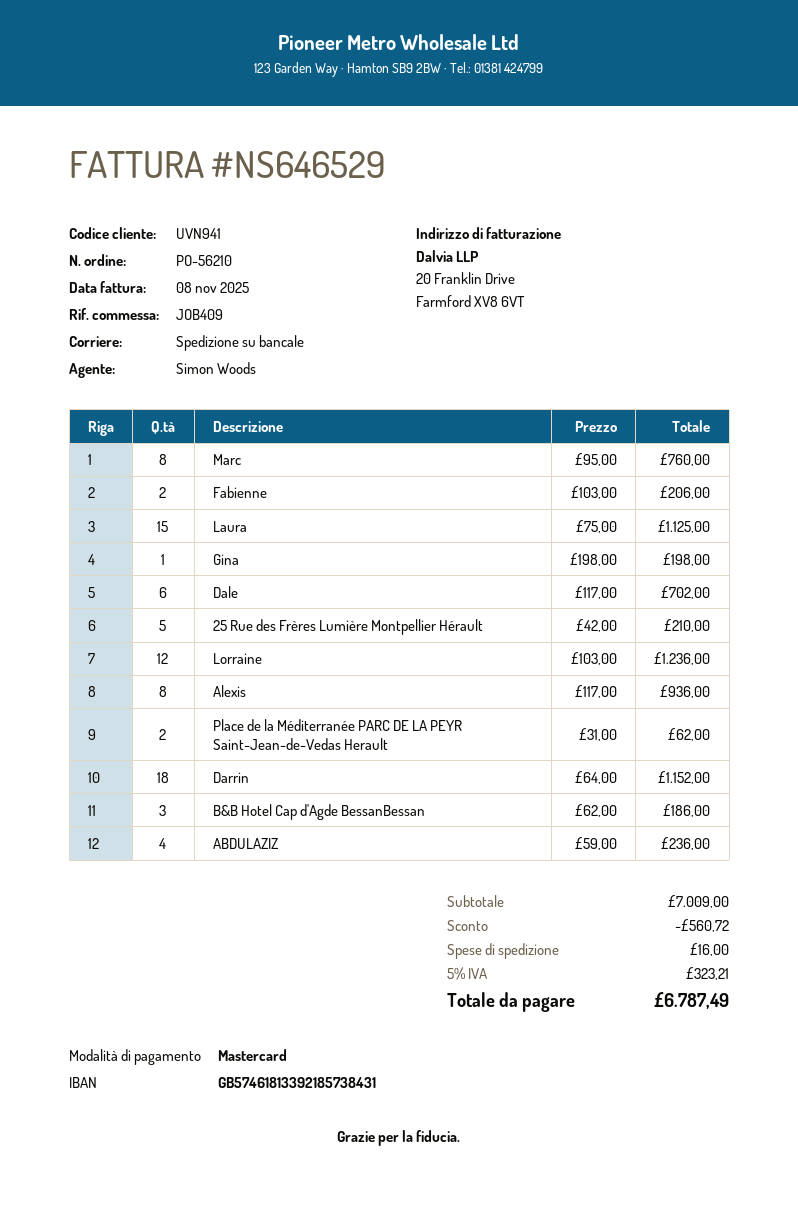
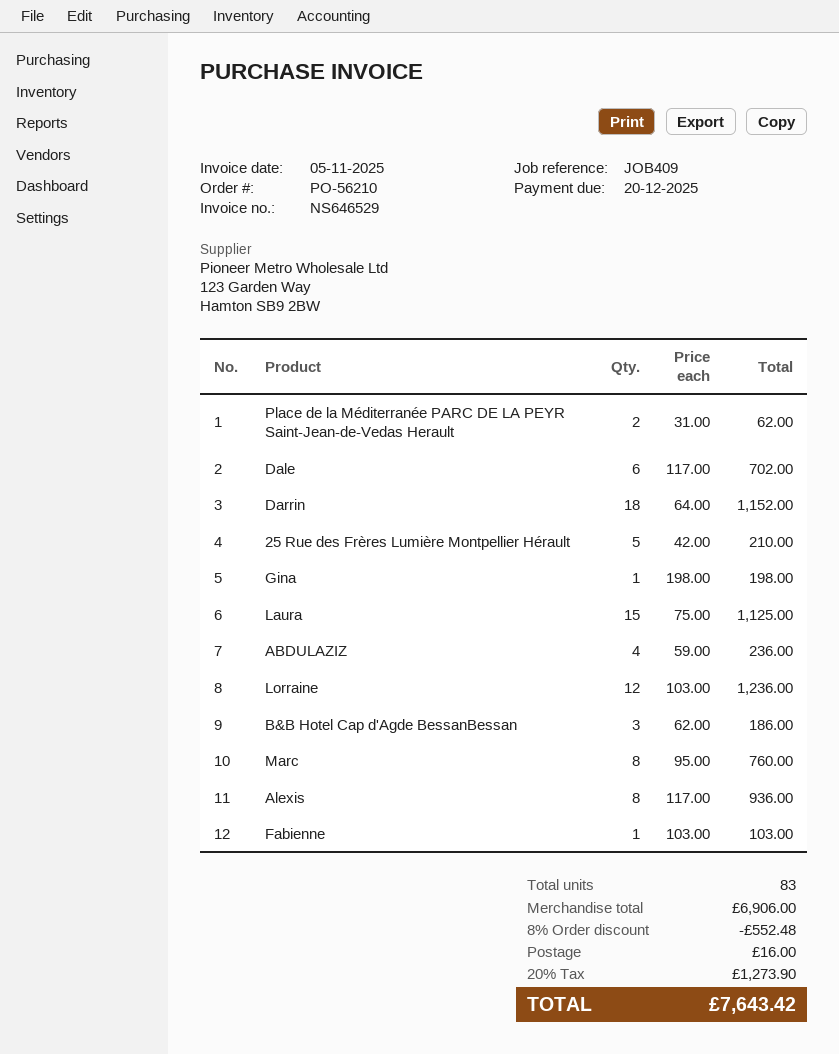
invoice date: 2025-11-08 -> 2025-11-05
Fabienne: 2 x 103.00 = 206.00 -> 1 x 103.00 = 103.00
subtotal: 7009.00 -> 6906.00
discount: 560.72 -> 552.48
tax: 5% = 323.21 -> 20% = 1273.90
total: 6787.49 -> 7643.42

